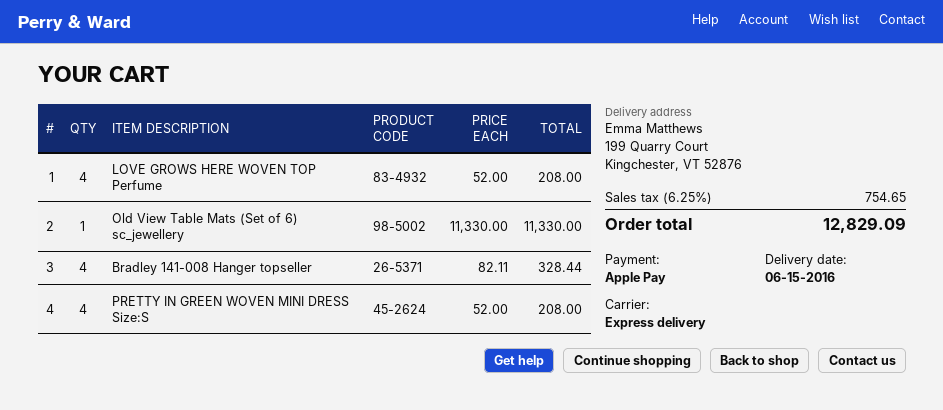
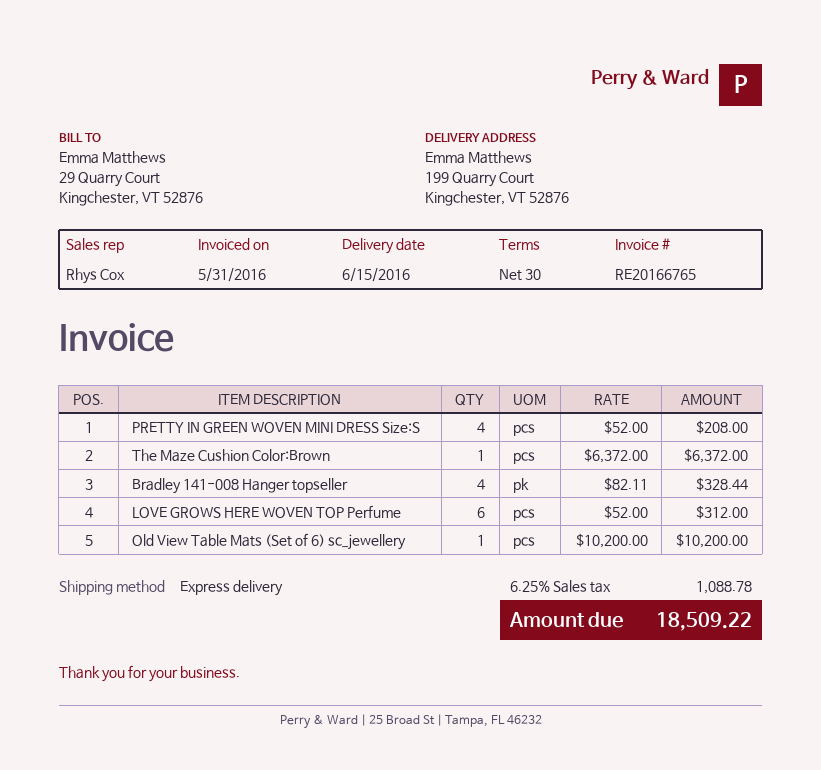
LOVE GROWS HERE WOVEN TOP Perfume: 4 x 52.00 = 208.00 -> 6 x 52.00 = 312.00
Old View Table Mats (Set of 6) sc_jewellery: 1 x 11330.00 = 11330.00 -> 1 x 10200.00 = 10200.00
The Maze Cushion Color:Brown: none -> 1 x 6372.00 = 6372.00
tax: 6.25% = 754.65 -> 6.25% = 1088.78
total: 12829.09 -> 18509.22

